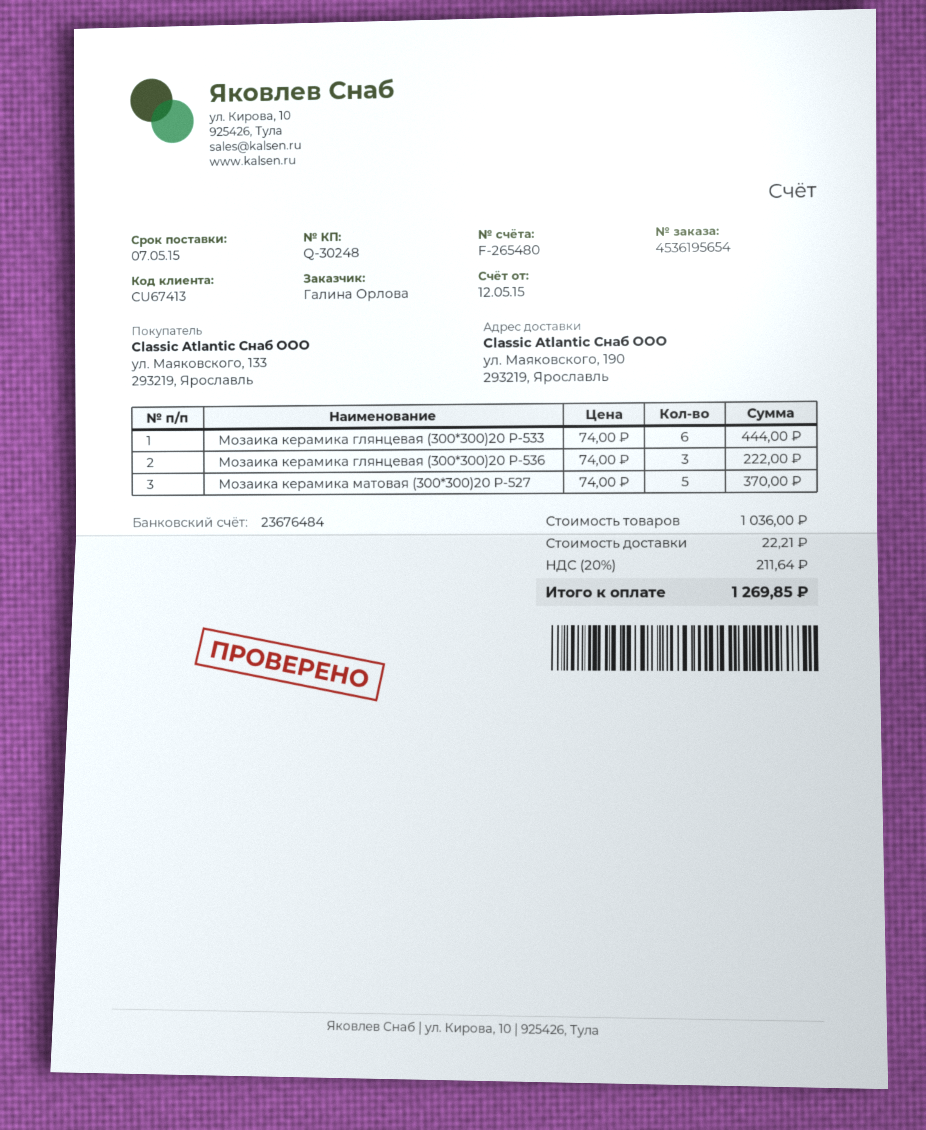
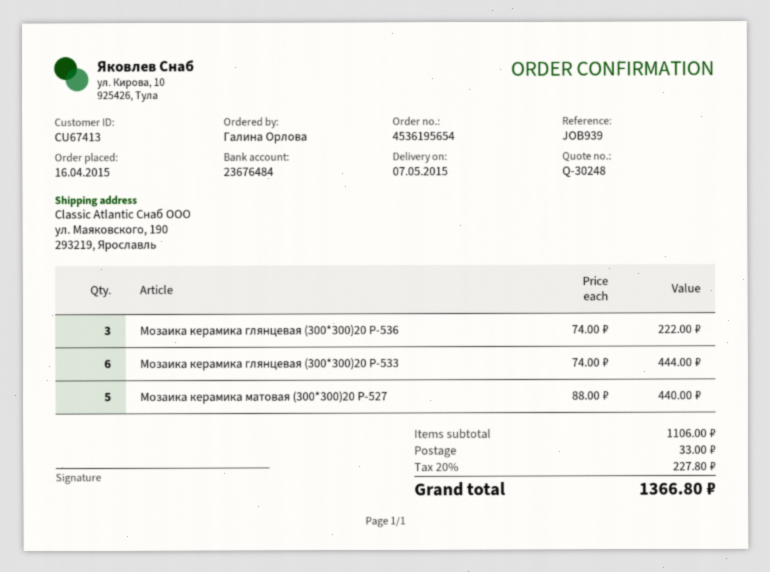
Мозаика керамика матовая (300*300)20 P-527: 5 x 74.00 = 370.00 -> 5 x 88.00 = 440.00
subtotal: 1036.00 -> 1106.00
shipping: 22.21 -> 33.00
tax: 20% = 211.64 -> 20% = 227.80
total: 1269.85 -> 1366.80

